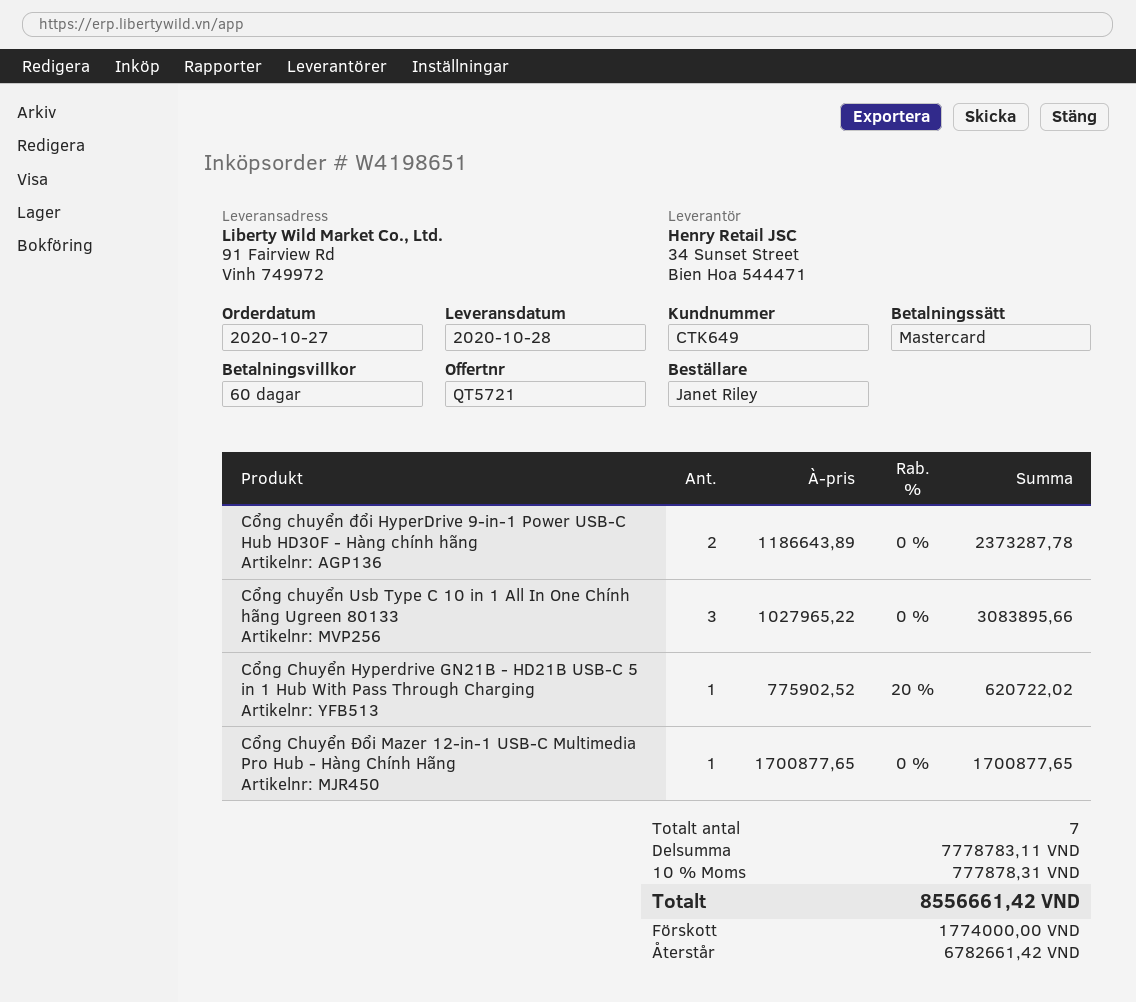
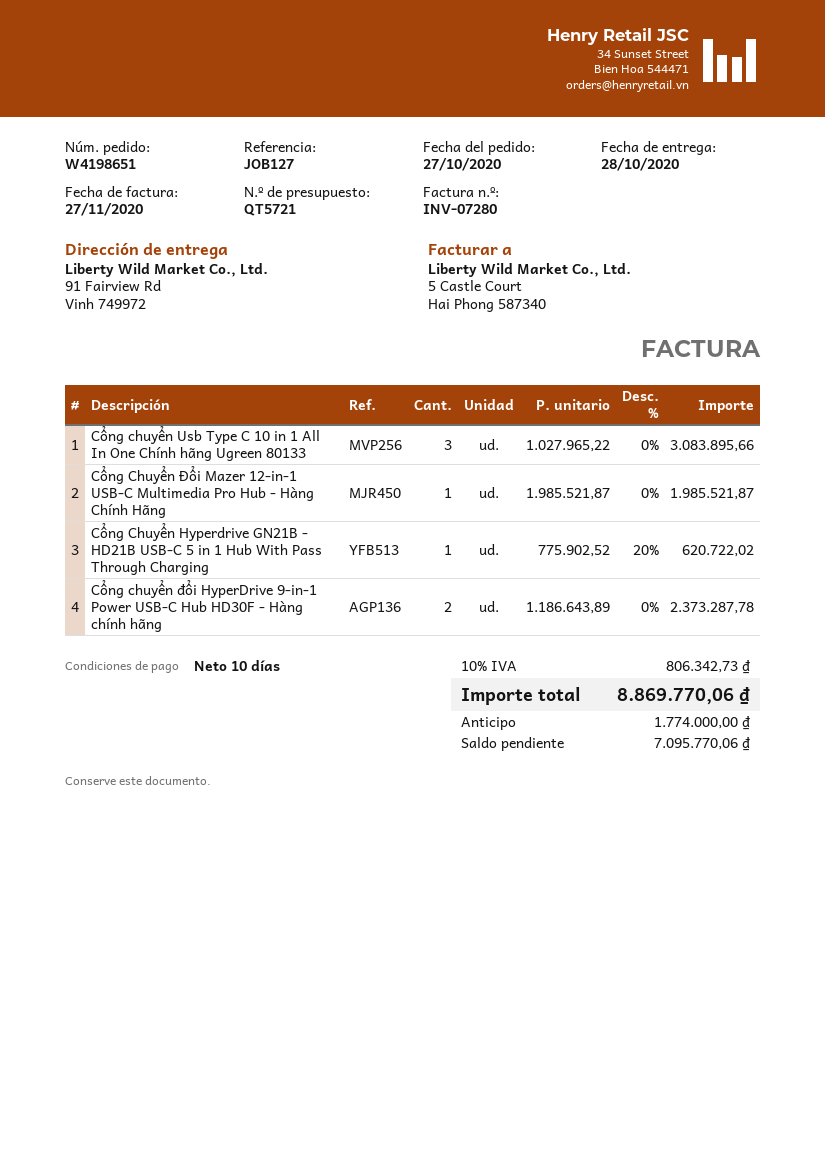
payment terms: 60 days -> 10 days
Cổng Chuyển Đổi Mazer 12-in-1 USB-C Multimedia Pro Hub - Hàng Chính Hãng: 1 x 1700877.65 = 1700877.65 -> 1 x 1985521.87 = 1985521.87
tax: 10% = 777878.31 -> 10% = 806342.73
total: 8556661.42 -> 8869770.06
balance: 6782661.42 -> 7095770.06

